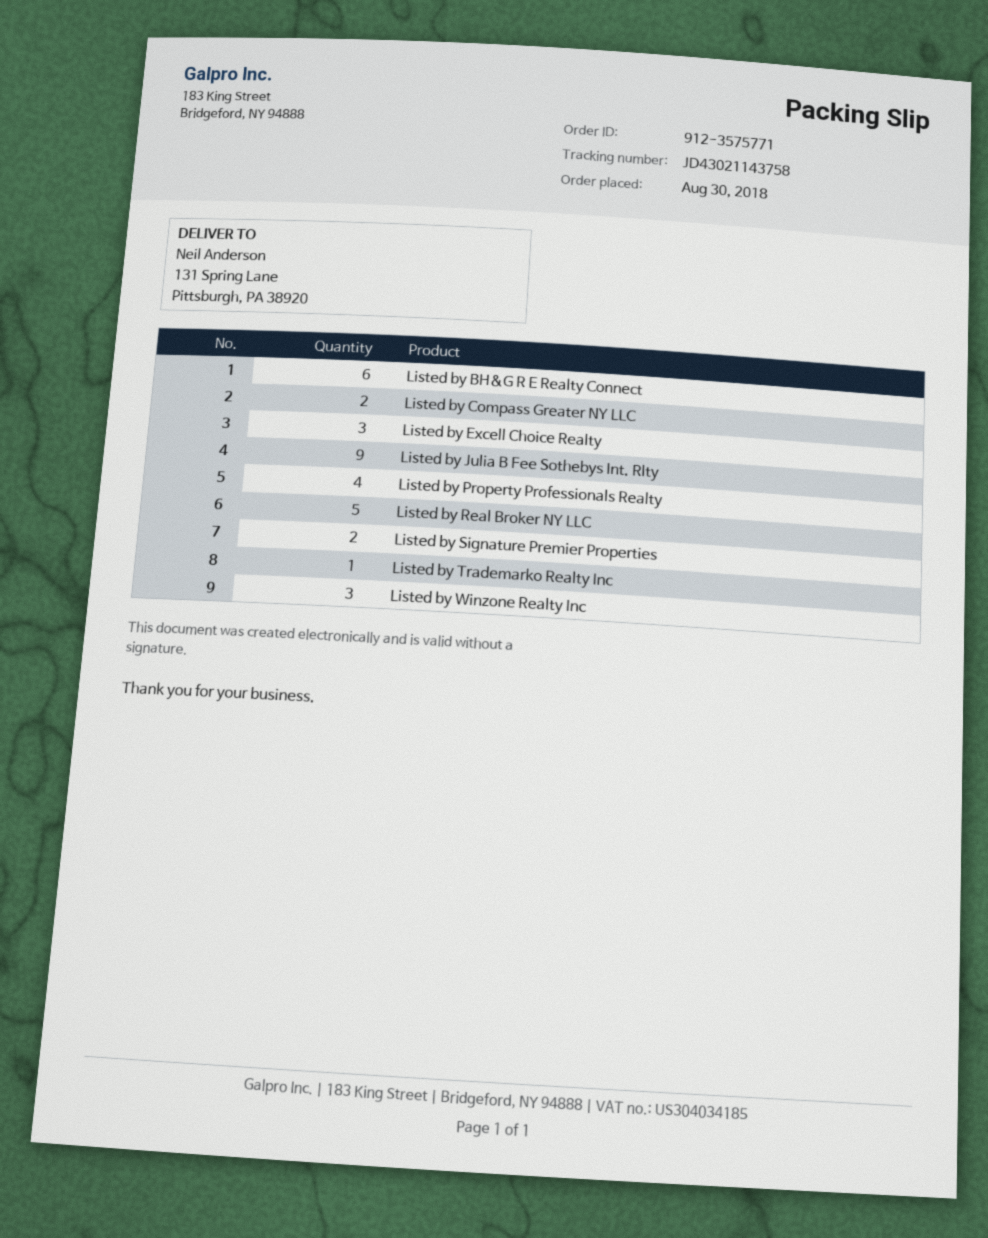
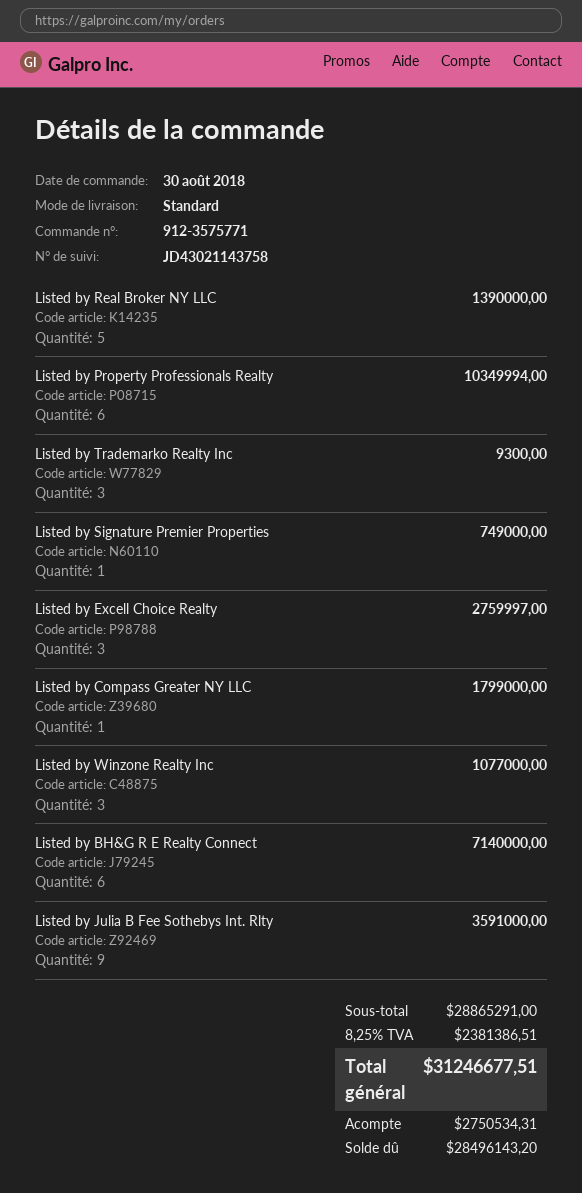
Listed by Compass Greater NY LLC: 2 -> 1
Listed by Property Professionals Realty: 4 -> 6
Listed by Signature Premier Properties: 2 -> 1
Listed by Trademarko Realty Inc: 1 -> 3

